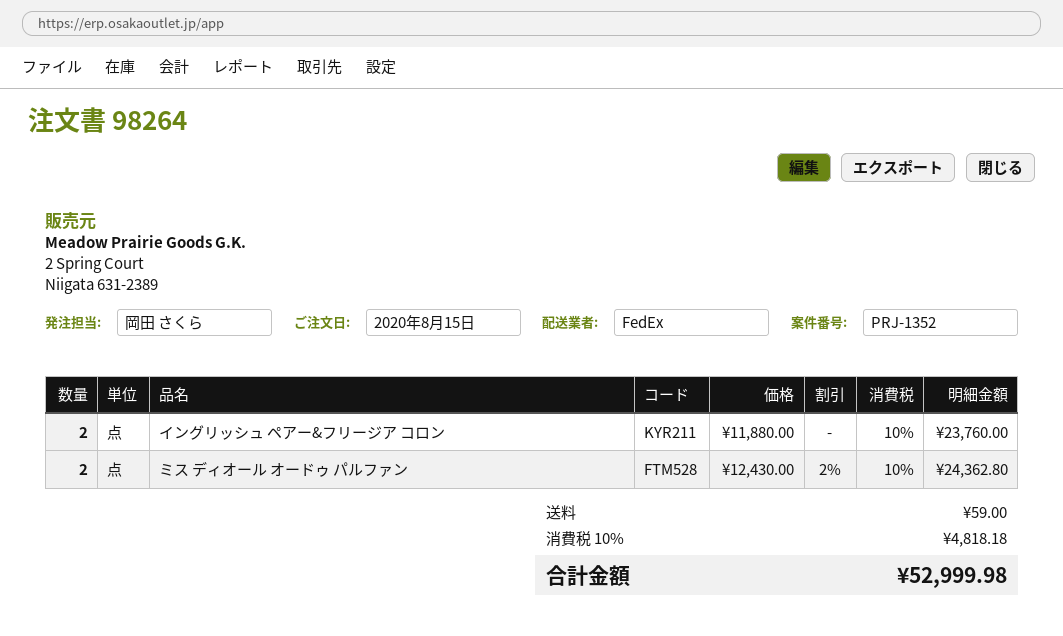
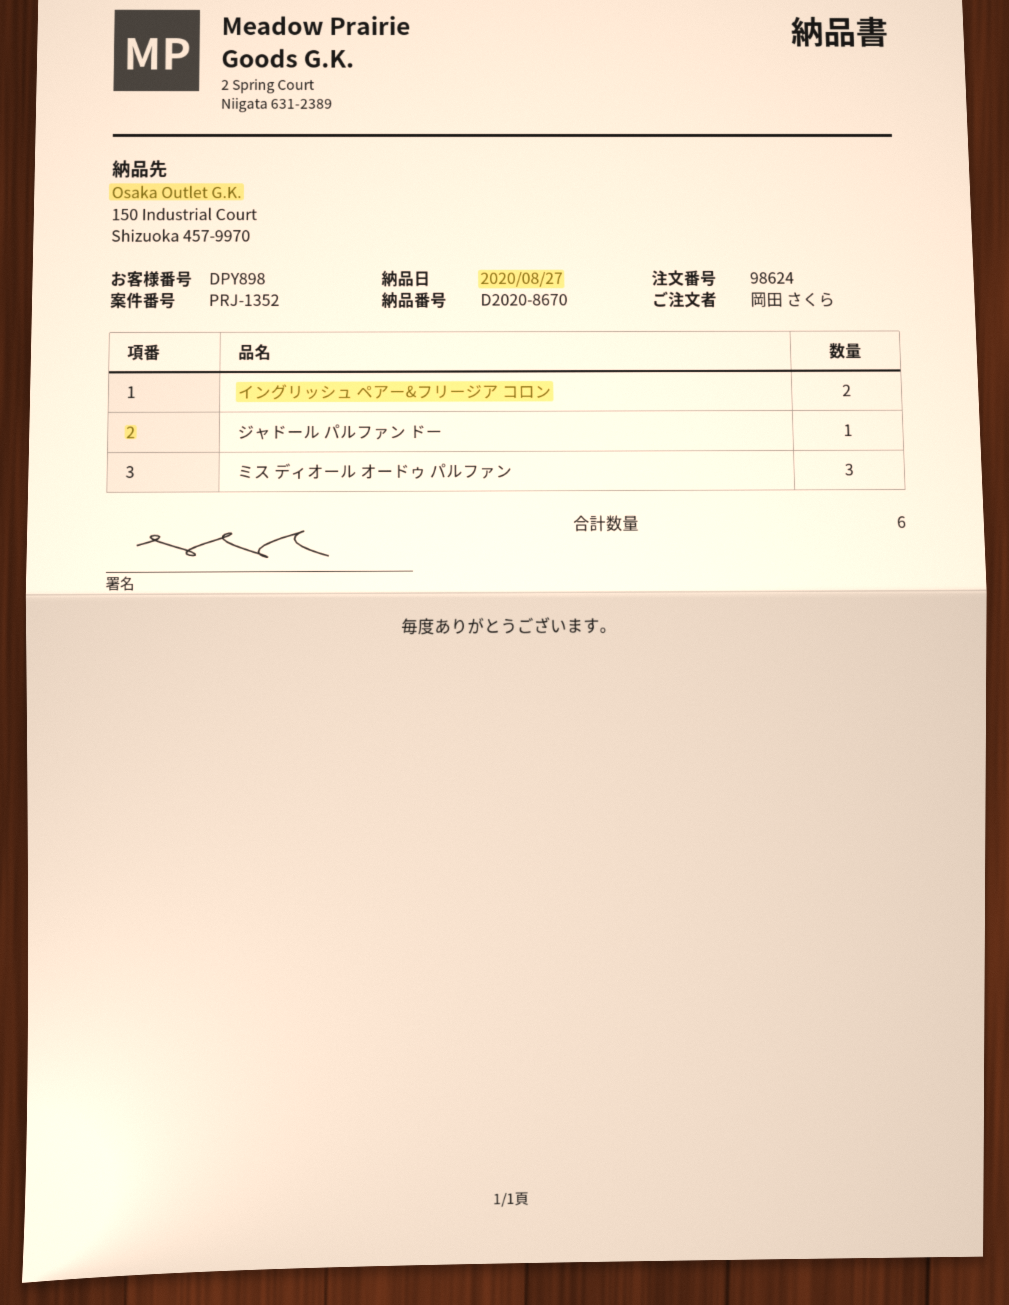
order number: 98264 -> 98624
ミス ディオール オードゥ パルファン: 2 -> 3
ジャドール パルファン ドー: none -> 1

